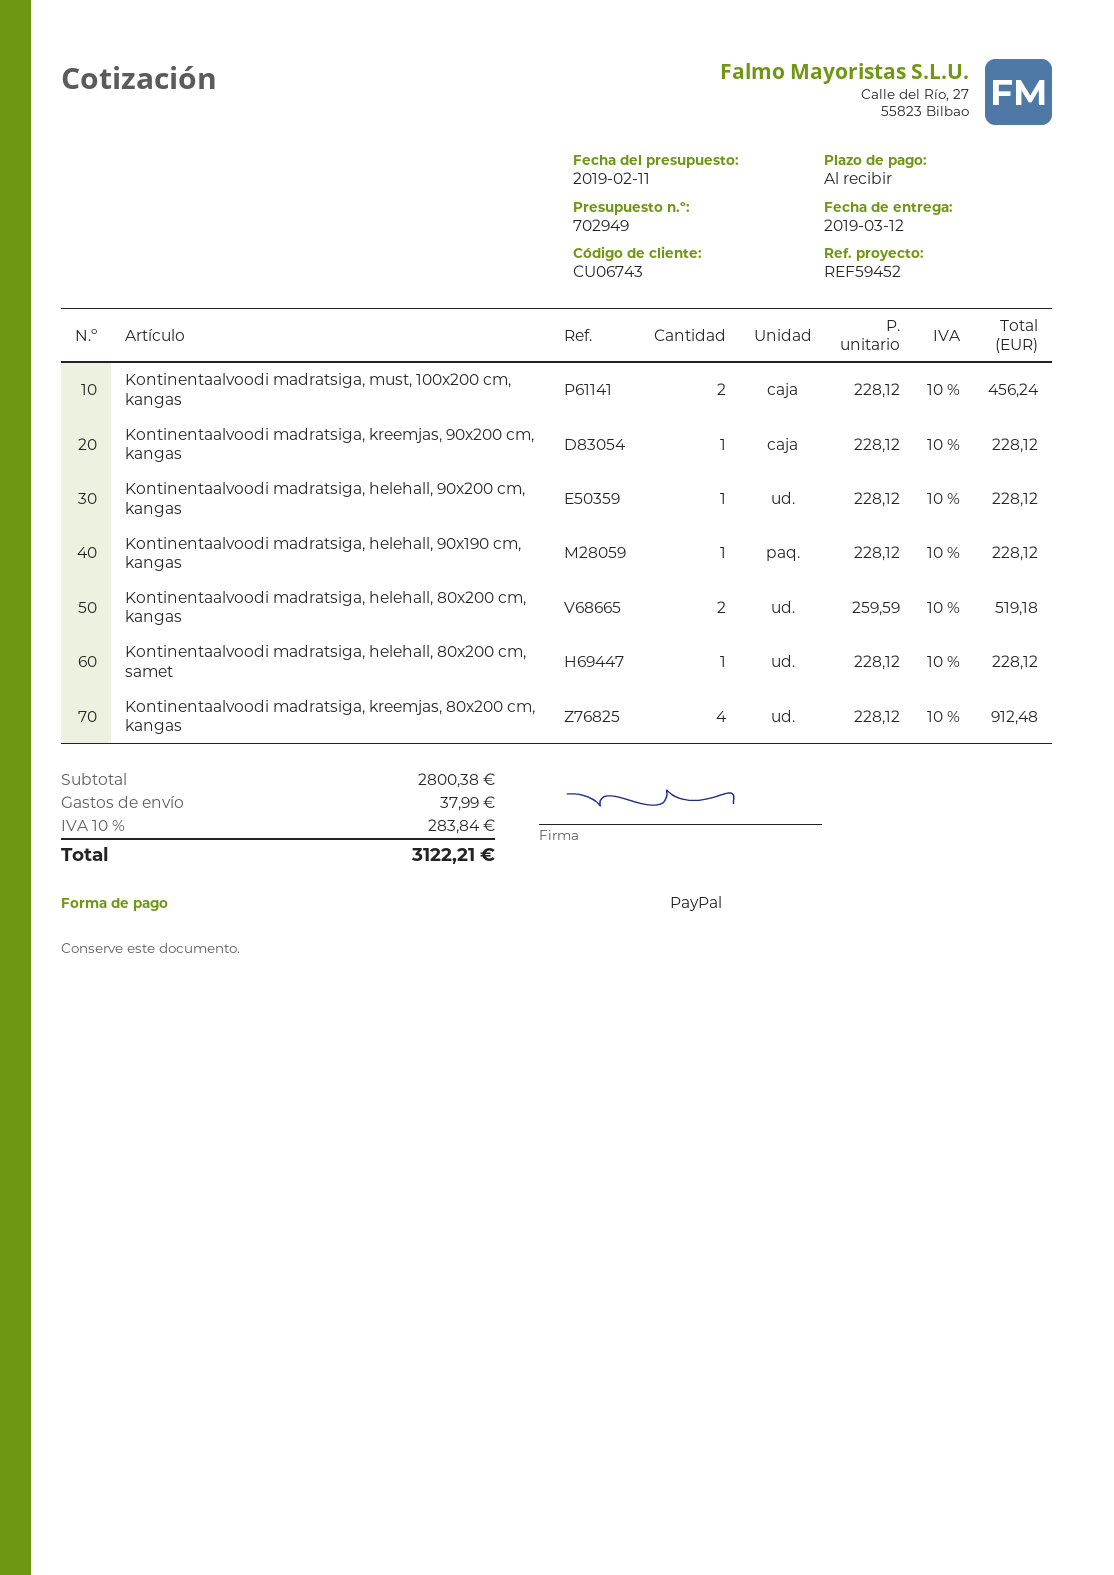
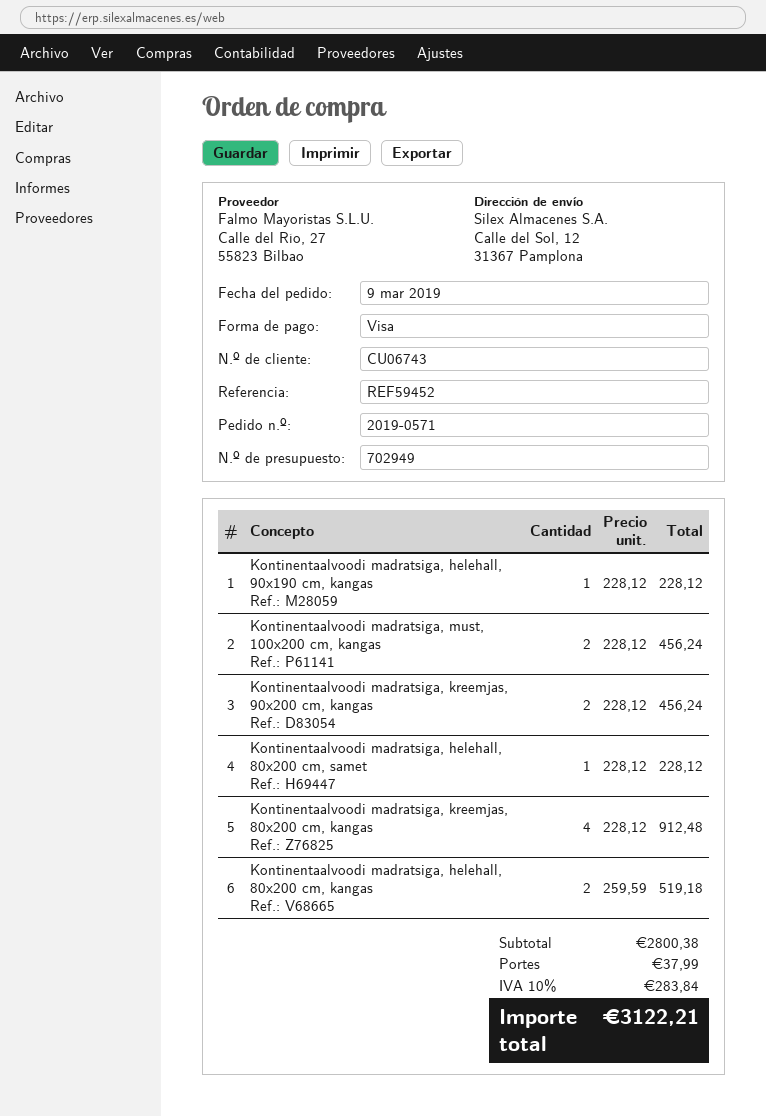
payment method: PayPal -> Visa
Kontinentaalvoodi madratsiga, kreemjas, 90x200 cm, kangas: 1 x 228.12 = 228.12 -> 2 x 228.12 = 456.24
Kontinentaalvoodi madratsiga, helehall, 90x200 cm, kangas: 1 x 228.12 = 228.12 -> none

